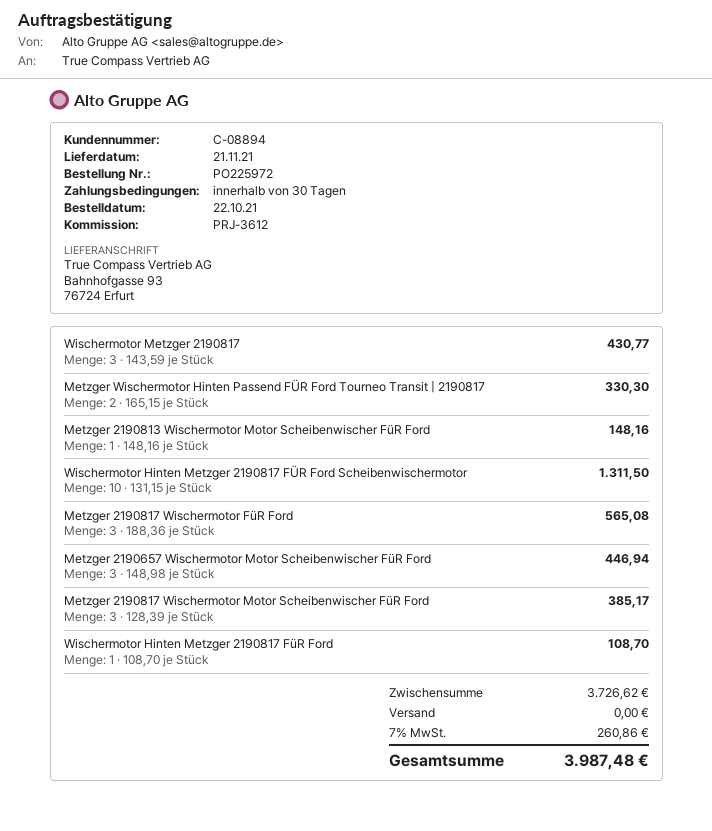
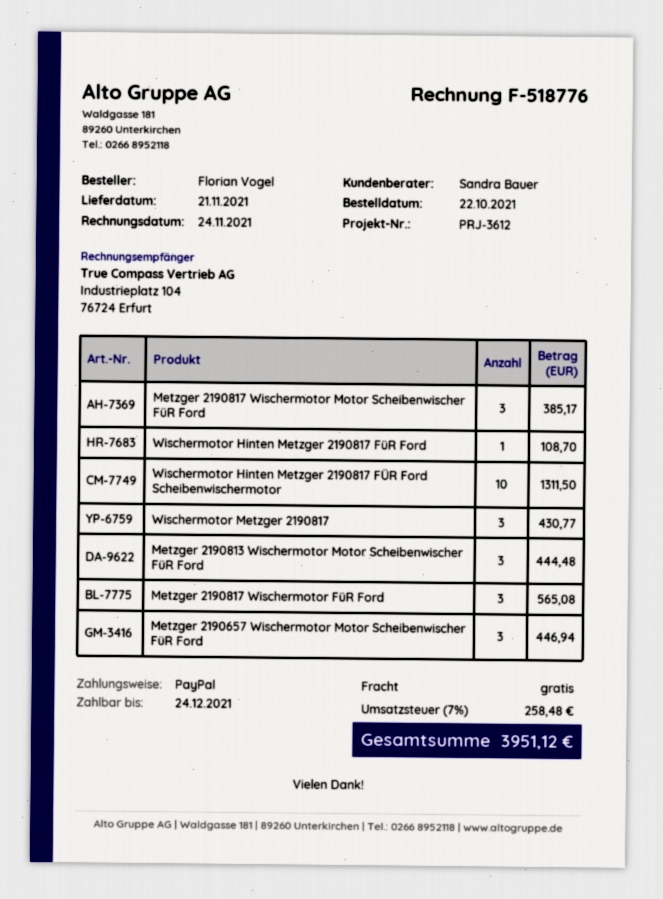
Metzger Wischermotor Hinten Passend FÜR Ford Tourneo Transit | 2190817: 2 for 330.30 -> none
Metzger 2190813 Wischermotor Motor Scheibenwischer FüR Ford: 1 for 148.16 -> 3 for 444.48
tax: 7% = 260.86 -> 7% = 258.48
total: 3987.48 -> 3951.12

